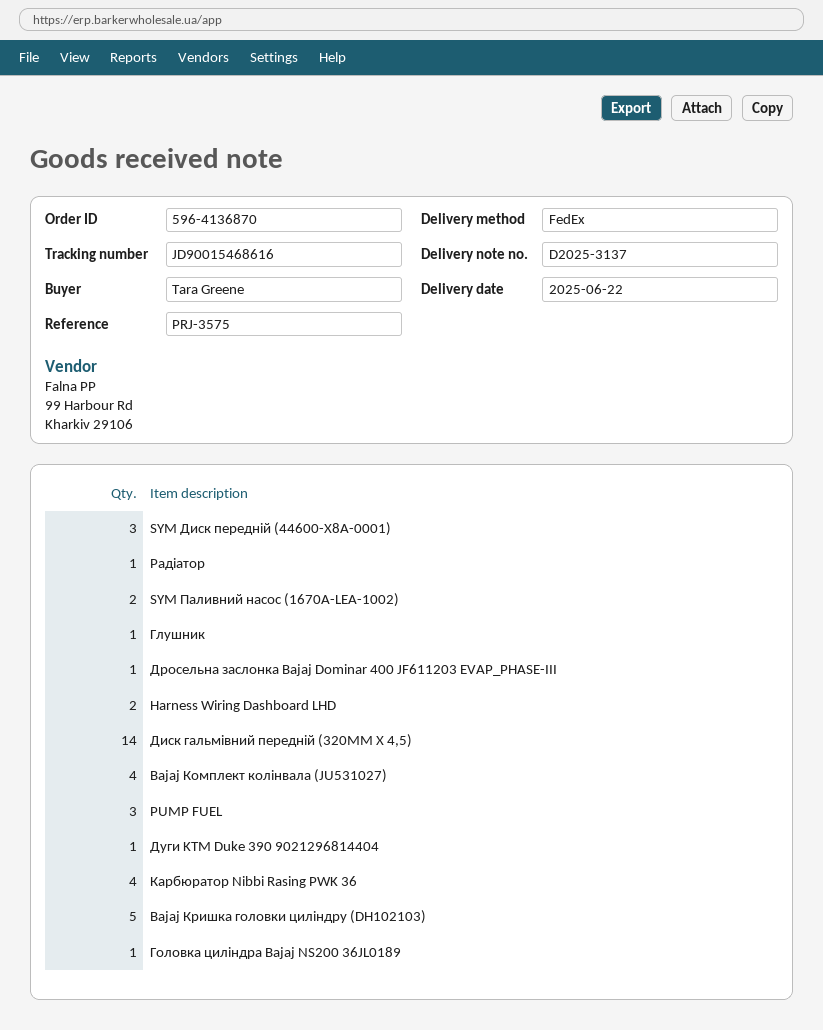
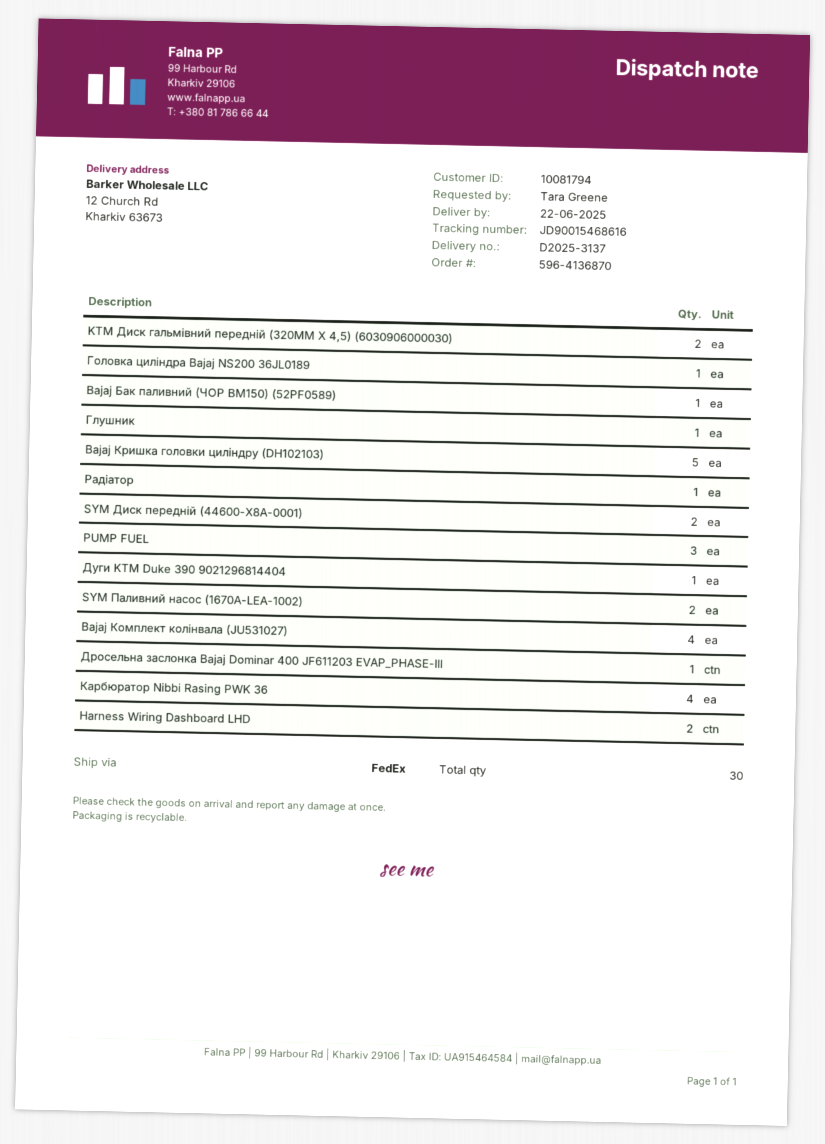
SYM Диск передній (44600-X8A-0001): 3 -> 2
Диск гальмівний передній (320MM Х 4,5): 14 -> none
KTM Диск гальмівний передній (320MM Х 4,5) (6030906000030): none -> 2
Bajaj Бак паливний (ЧОР BM150) (52PF0589): none -> 1

